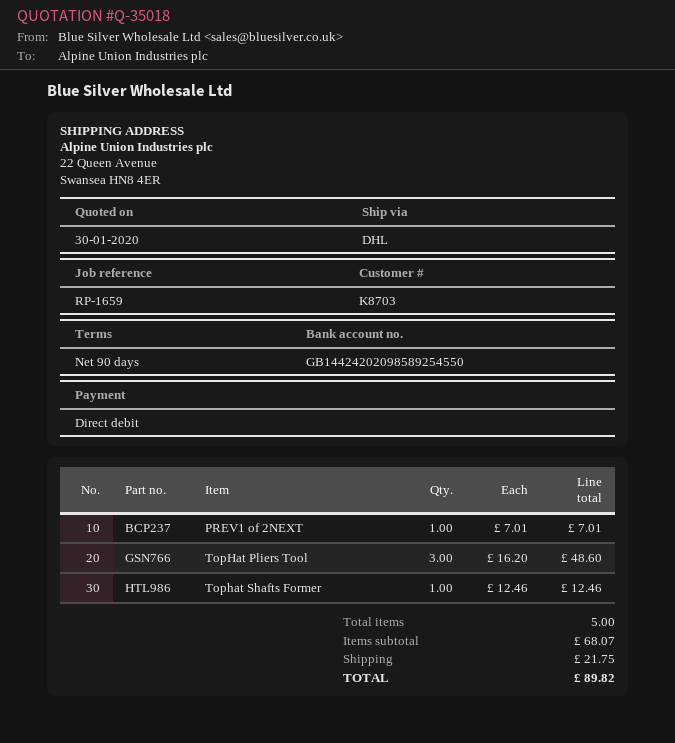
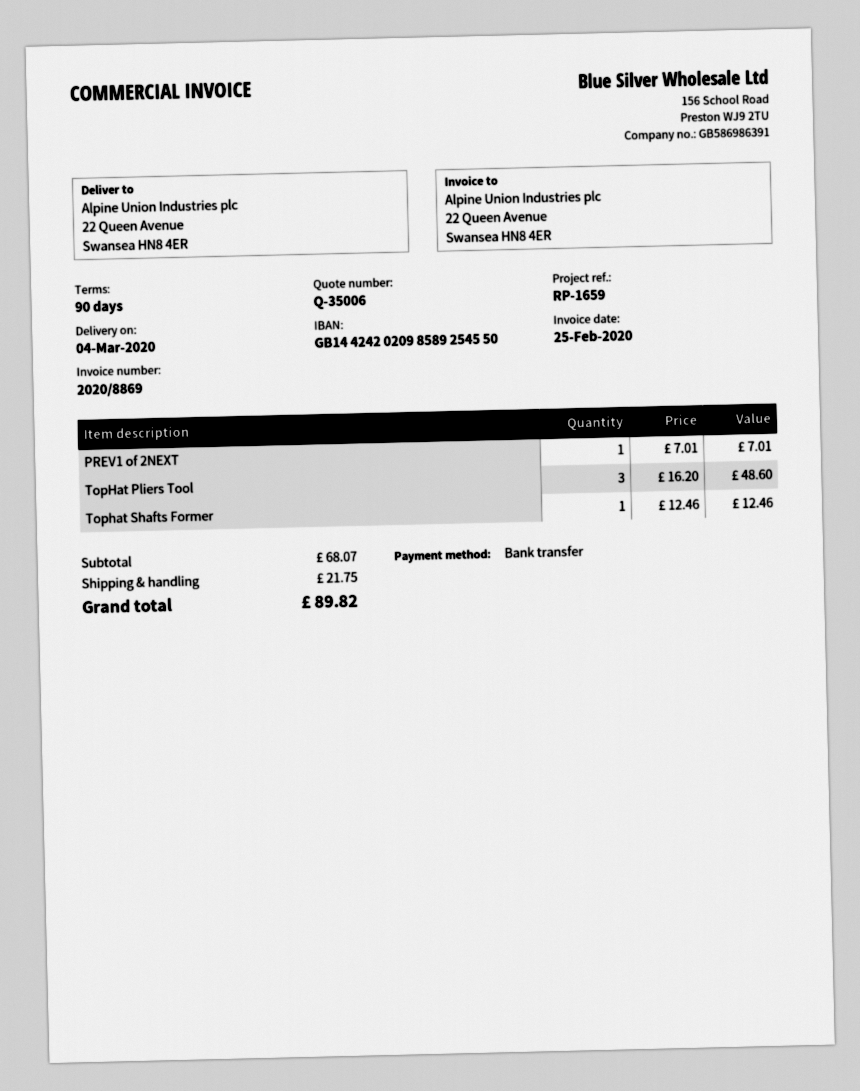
quote number: Q-35018 -> Q-35006
payment method: direct debit -> bank transfer

